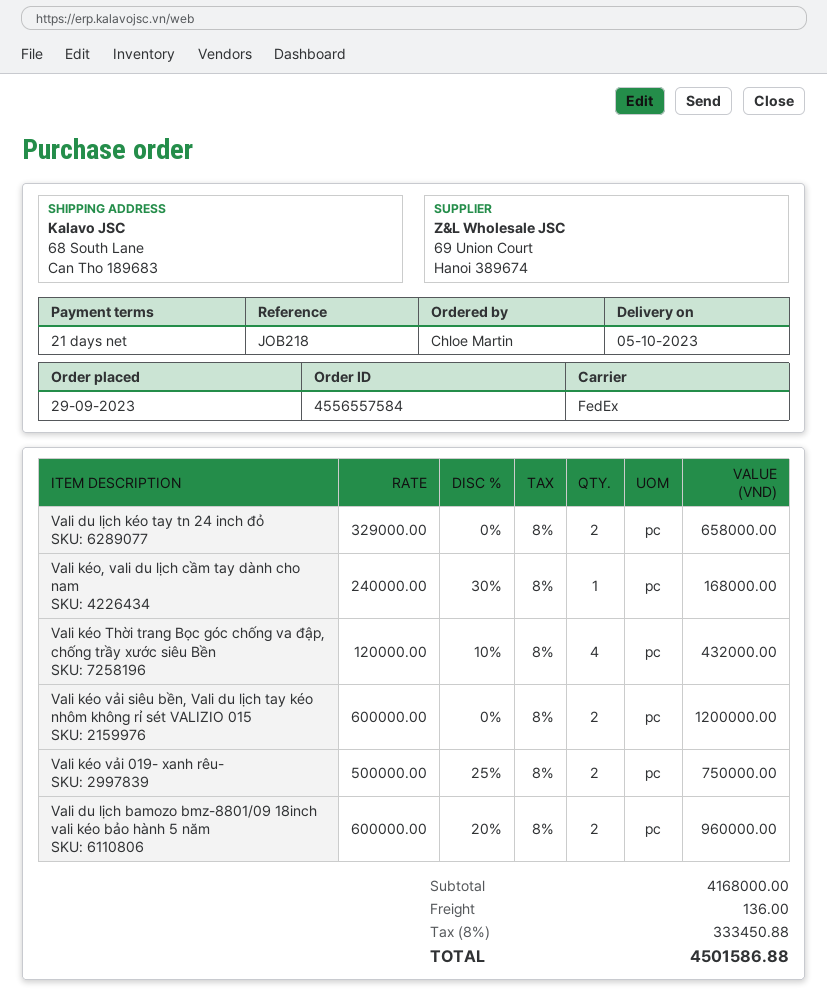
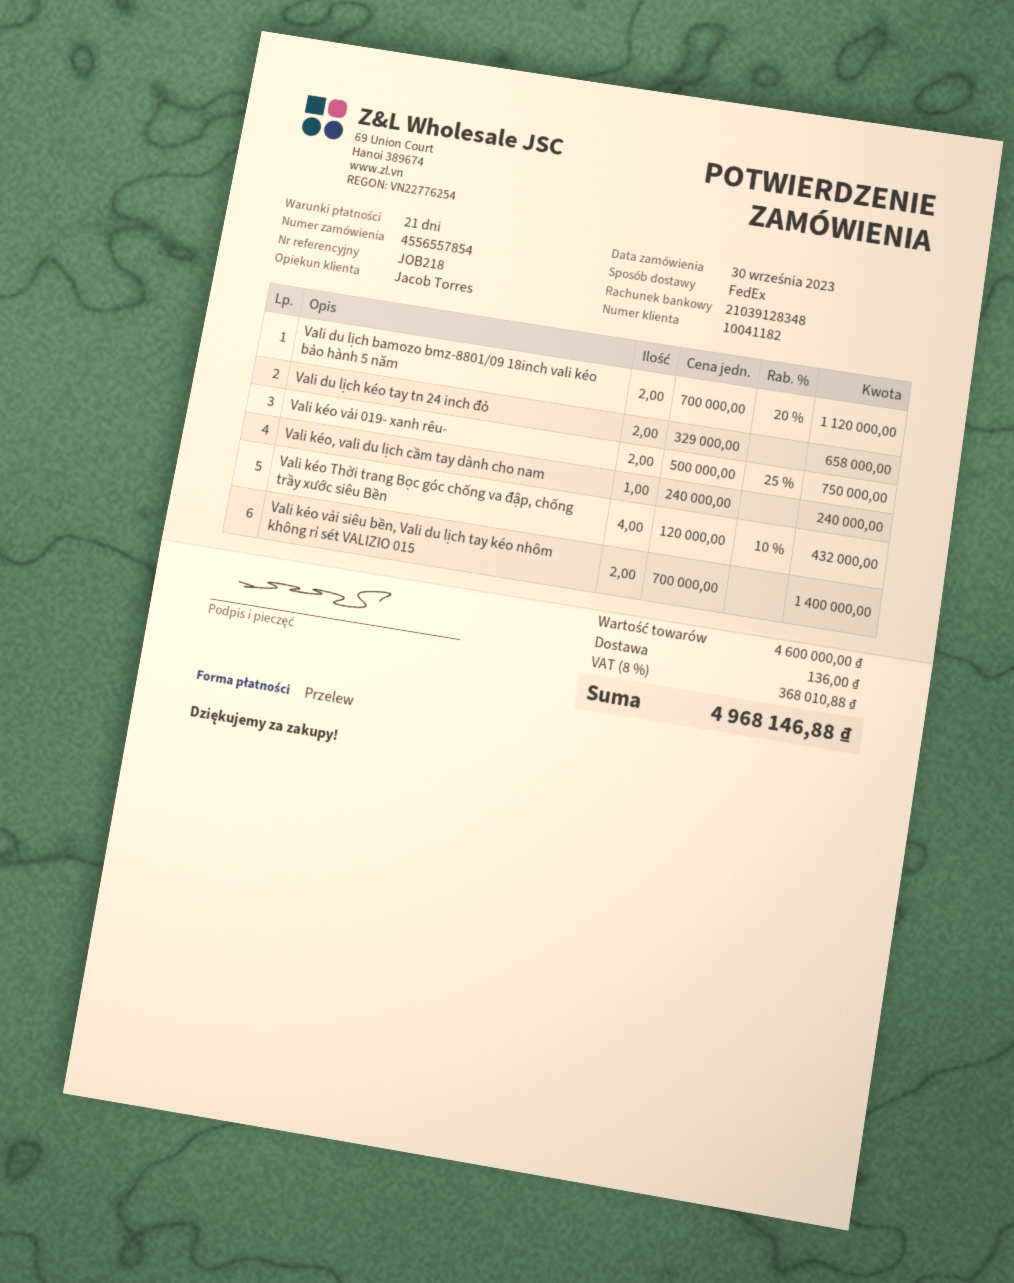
order number: 4556557584 -> 4556557854
order date: 2023-09-29 -> 2023-09-30
Vali kéo, vali du lịch cầm tay dành cho nam: 1 x 240000.00 - 30% = 168000.00 -> 1 x 240000.00 = 240000.00
Vali kéo vải siêu bền, Vali du lịch tay kéo nhôm không rỉ sét VALIZIO 015: 2 x 600000.00 = 1200000.00 -> 2 x 700000.00 = 1400000.00
Vali du lịch bamozo bmz-8801/09 18inch vali kéo bảo hành 5 năm: 2 x 600000.00 - 20% = 960000.00 -> 2 x 700000.00 - 20% = 1120000.00
subtotal: 4168000.00 -> 4600000.00
tax: 8% = 333450.88 -> 8% = 368010.88
total: 4501586.88 -> 4968146.88

